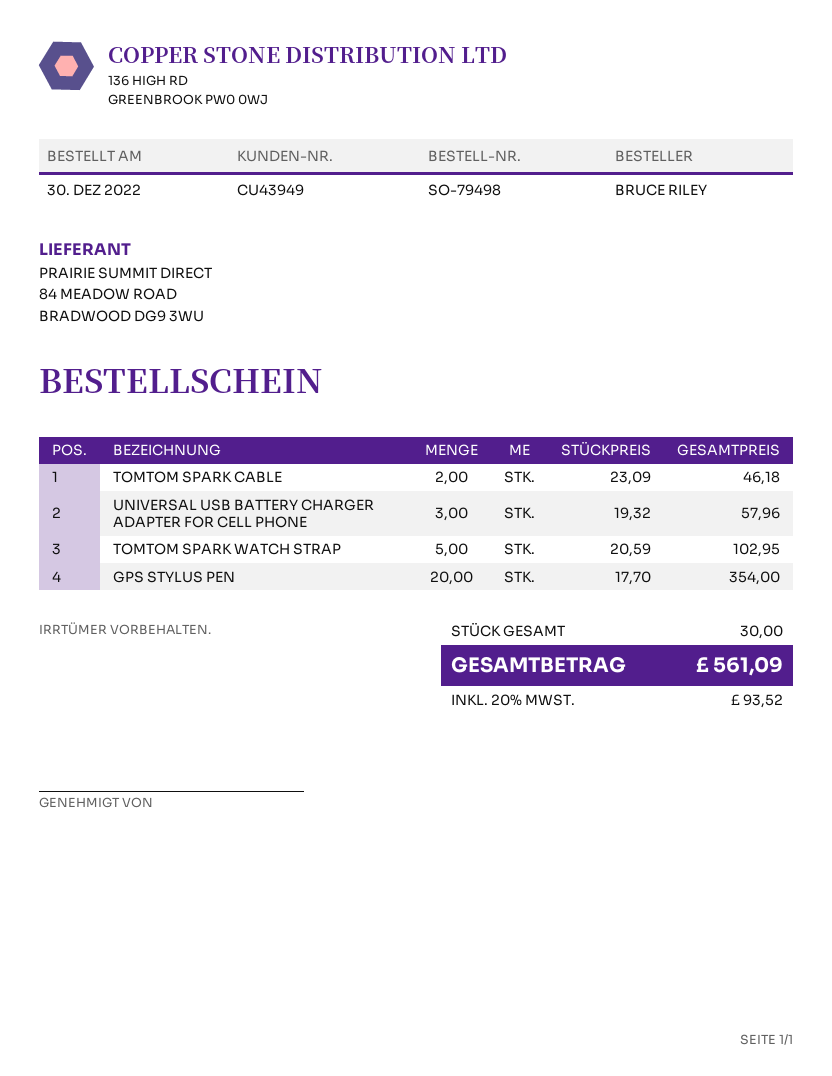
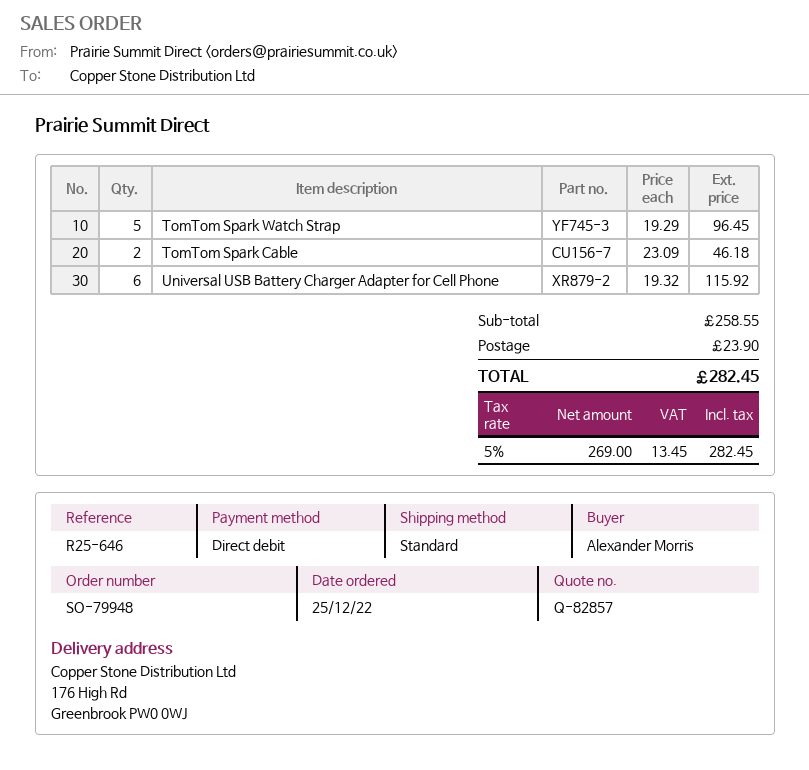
order number: SO-79498 -> SO-79948
order date: 2022-12-30 -> 2022-12-25
ordered by: BRUCE RILEY -> Alexander Morris
UNIVERSAL USB BATTERY CHARGER ADAPTER FOR CELL PHONE: 3 x 19.32 = 57.96 -> 6 x 19.32 = 115.92
TOMTOM SPARK WATCH STRAP: 5 x 20.59 = 102.95 -> 5 x 19.29 = 96.45
GPS STYLUS PEN: 20 x 17.70 = 354.00 -> none
shipping: none -> 23.90
tax: 20% = 93.52 -> 5% = 13.45
total: 561.09 -> 282.45

